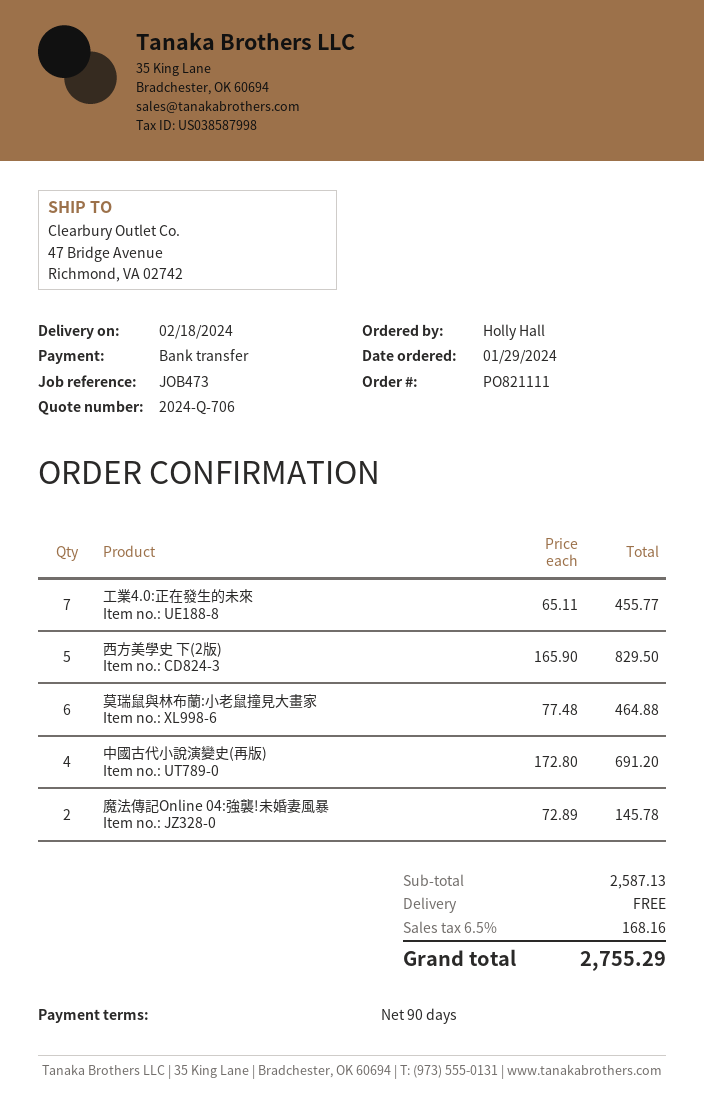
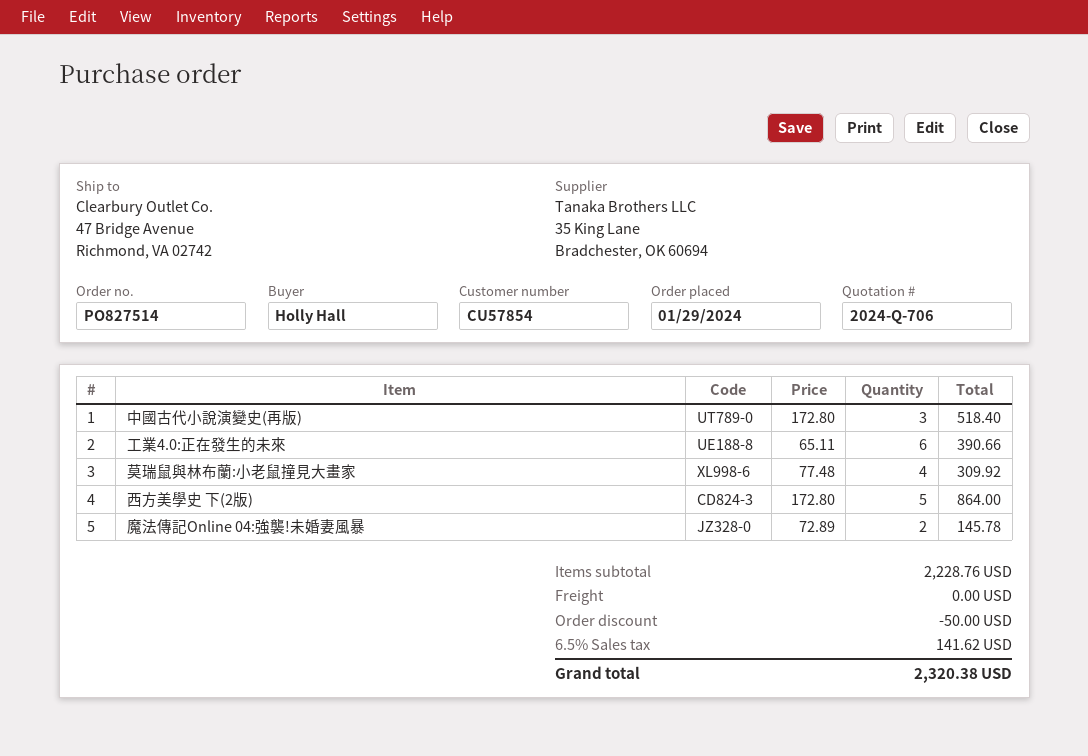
order number: PO821111 -> PO827514
工業4.0:正在發生的未來: 7 x 65.11 = 455.77 -> 6 x 65.11 = 390.66
西方美學史 下(2版): 5 x 165.90 = 829.50 -> 5 x 172.80 = 864.00
莫瑞鼠與林布蘭:小老鼠撞見大畫家: 6 x 77.48 = 464.88 -> 4 x 77.48 = 309.92
中國古代小說演變史(再版): 4 x 172.80 = 691.20 -> 3 x 172.80 = 518.40
subtotal: 2587.13 -> 2228.76
discount: none -> 50.00
tax: 6.5% = 168.16 -> 6.5% = 141.62
total: 2755.29 -> 2320.38

